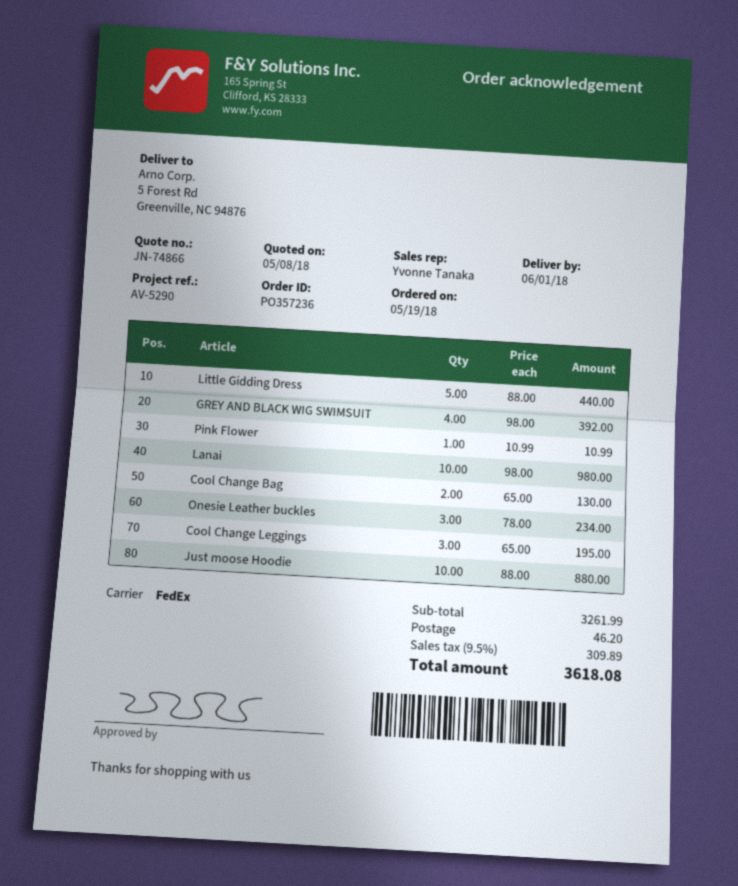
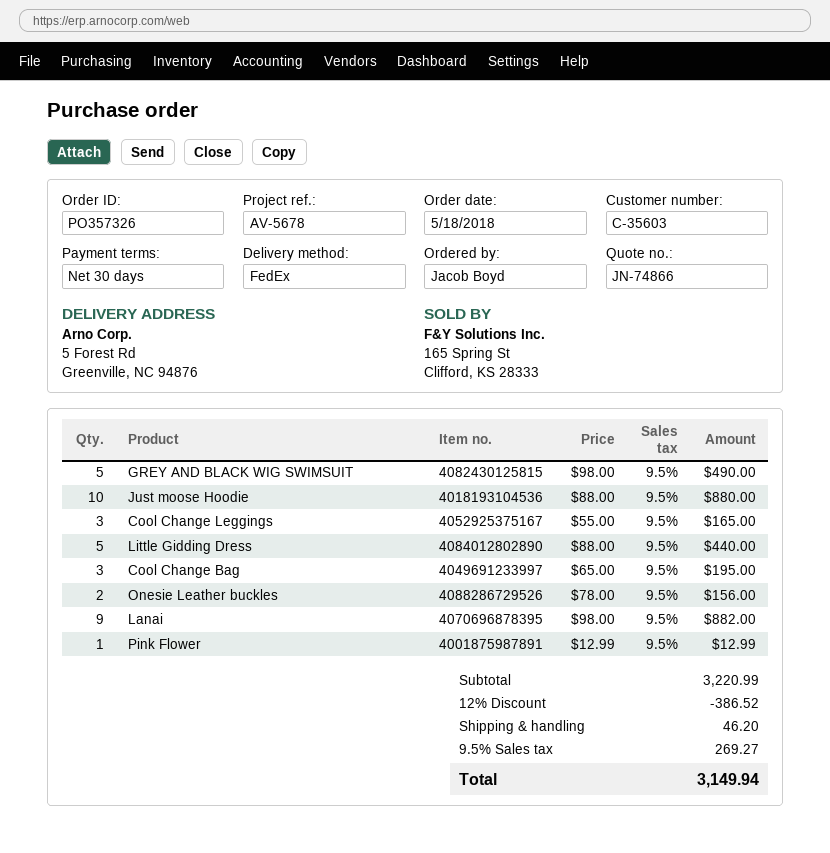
order number: PO357236 -> PO357326
order date: 2018-05-19 -> 2018-05-18
reference: AV-5290 -> AV-5678
GREY AND BLACK WIG SWIMSUIT: 4 x 98.00 = 392.00 -> 5 x 98.00 = 490.00
Pink Flower: 1 x 10.99 = 10.99 -> 1 x 12.99 = 12.99
Lanai: 10 x 98.00 = 980.00 -> 9 x 98.00 = 882.00
Cool Change Bag: 2 x 65.00 = 130.00 -> 3 x 65.00 = 195.00
Onesie Leather buckles: 3 x 78.00 = 234.00 -> 2 x 78.00 = 156.00
Cool Change Leggings: 3 x 65.00 = 195.00 -> 3 x 55.00 = 165.00
subtotal: 3261.99 -> 3220.99
discount: none -> 12% = 386.52
tax: 9.5% = 309.89 -> 9.5% = 269.27
total: 3618.08 -> 3149.94

